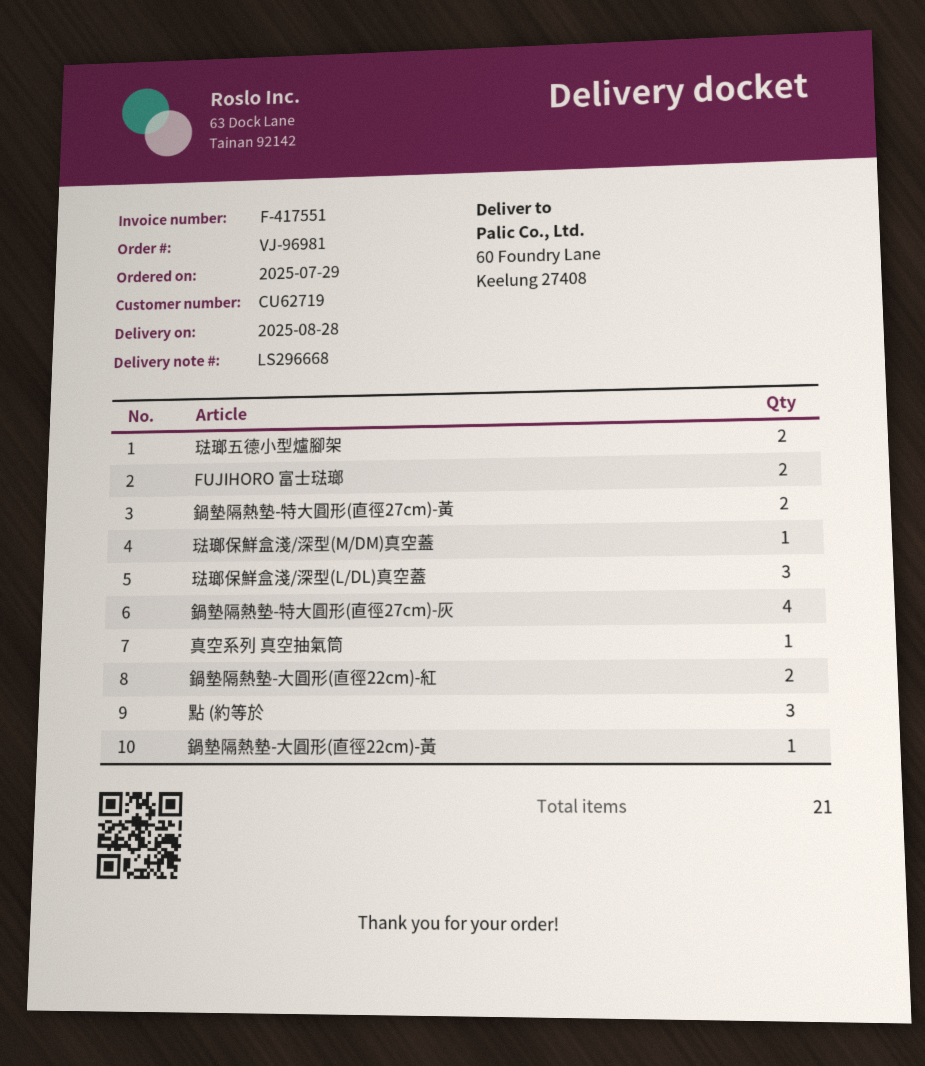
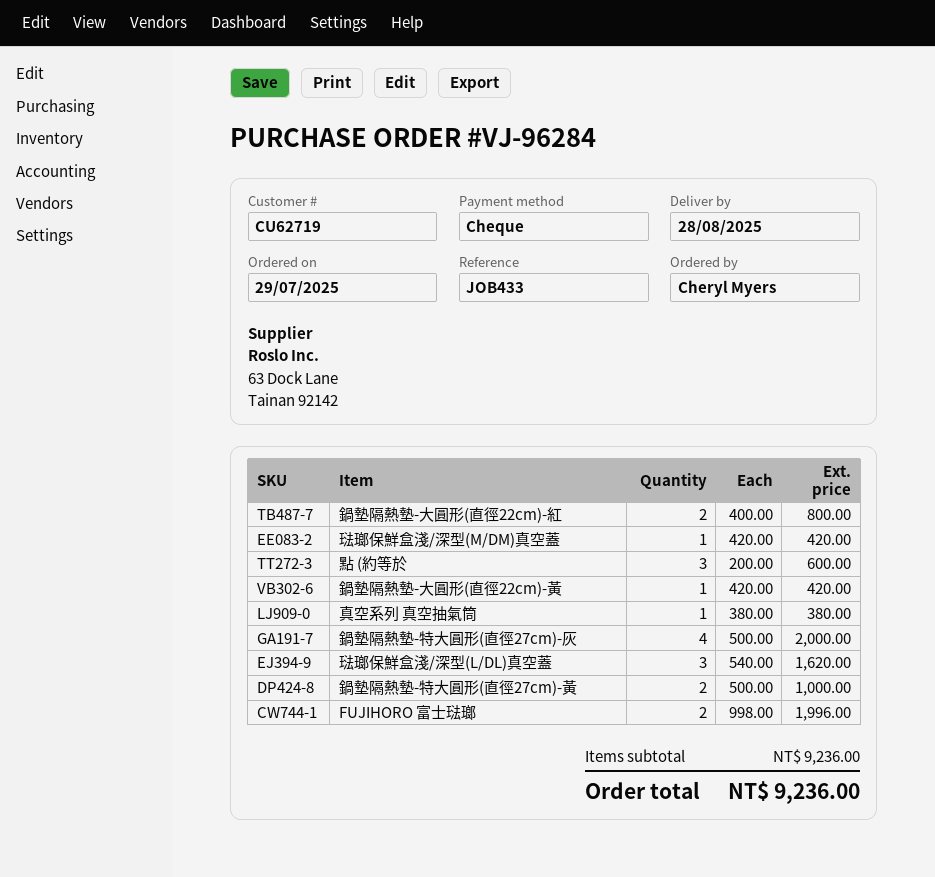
order number: VJ-96981 -> VJ-96284
琺瑯五德小型爐腳架: 2 -> none

